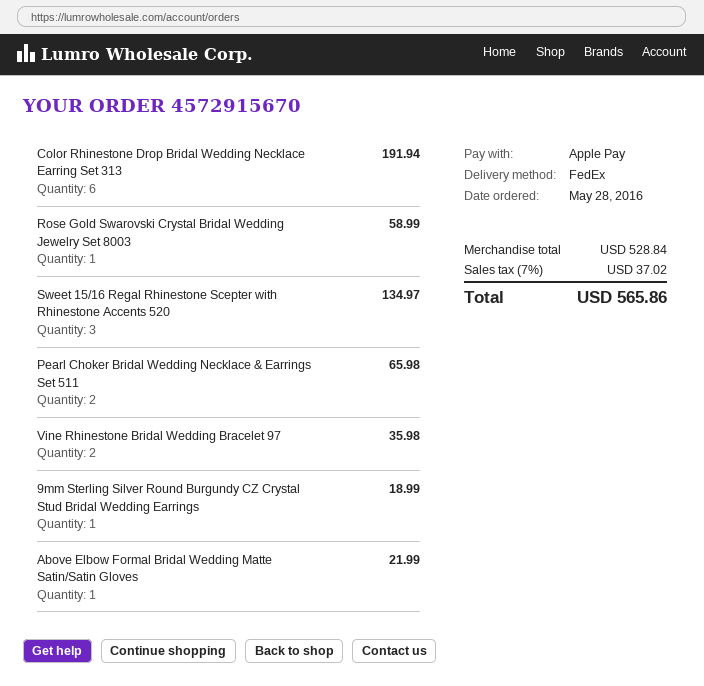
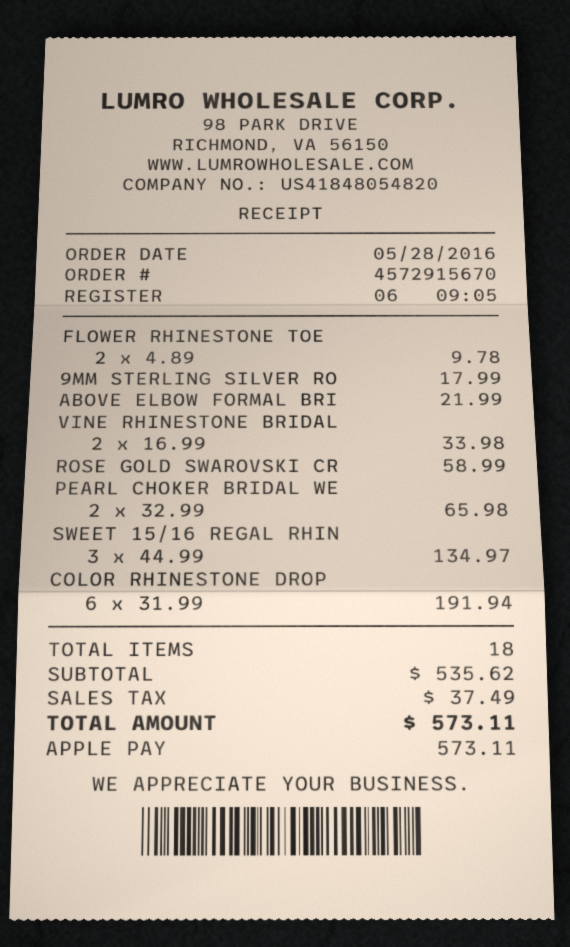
Vine Rhinestone Bridal Wedding Bracelet 97: 2 for 35.98 -> 2 for 33.98
9mm Sterling Silver Round Burgundy CZ Crystal Stud Bridal Wedding Earrings: 1 for 18.99 -> 1 for 17.99
FLOWER RHINESTONE TOE: none -> 2 for 9.78
subtotal: 528.84 -> 535.62
tax: 37.02 -> 37.49
total: 565.86 -> 573.11

